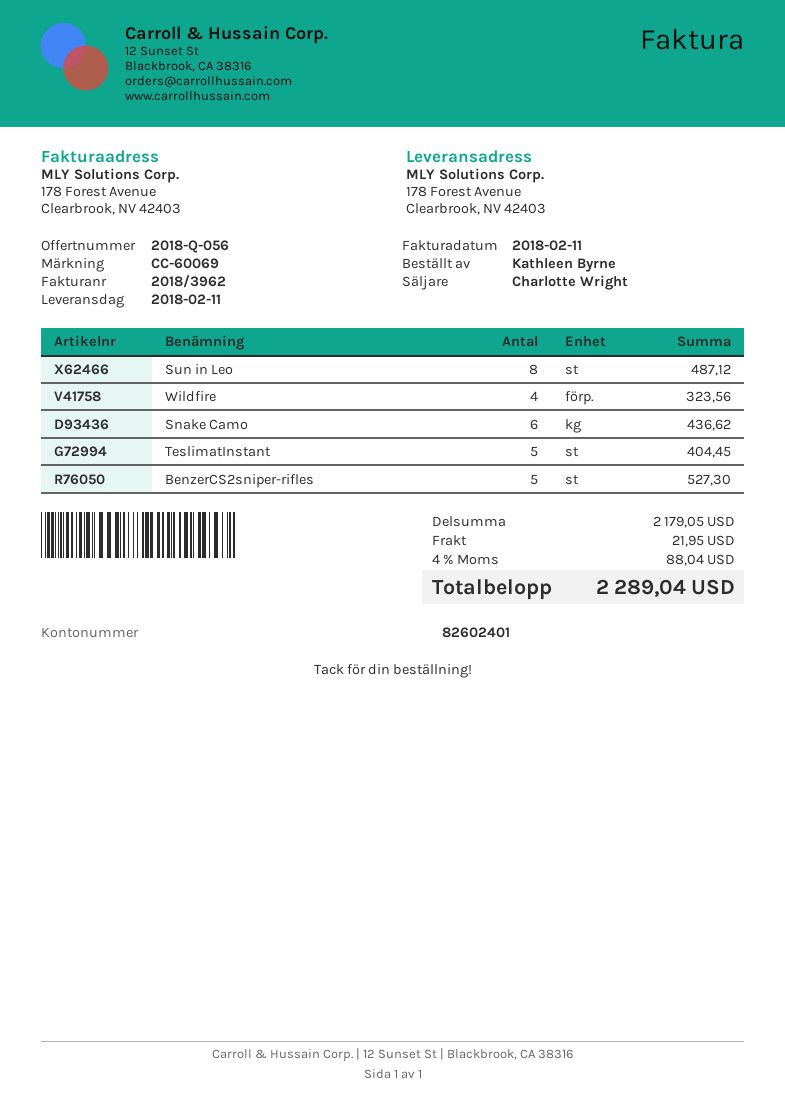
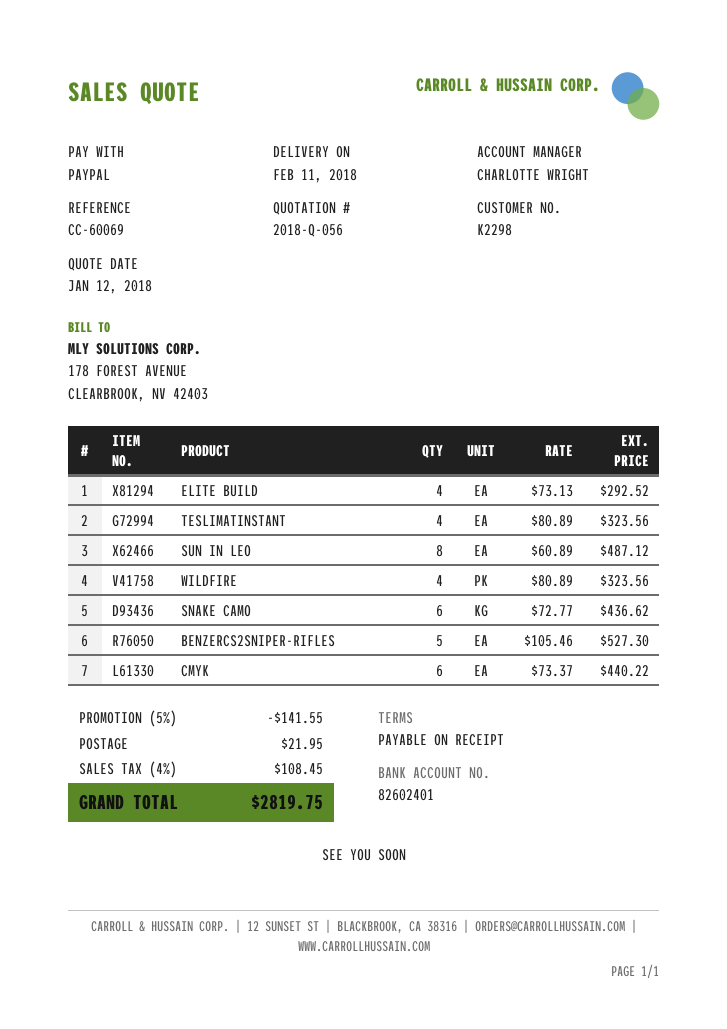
TeslimatInstant: 5 for 404.45 -> 4 for 323.56
ELITE BUILD: none -> 4 for 292.52
CMYK: none -> 6 for 440.22
discount: none -> 5% = 141.55
tax: 4% = 88.04 -> 4% = 108.45
total: 2289.04 -> 2819.75

